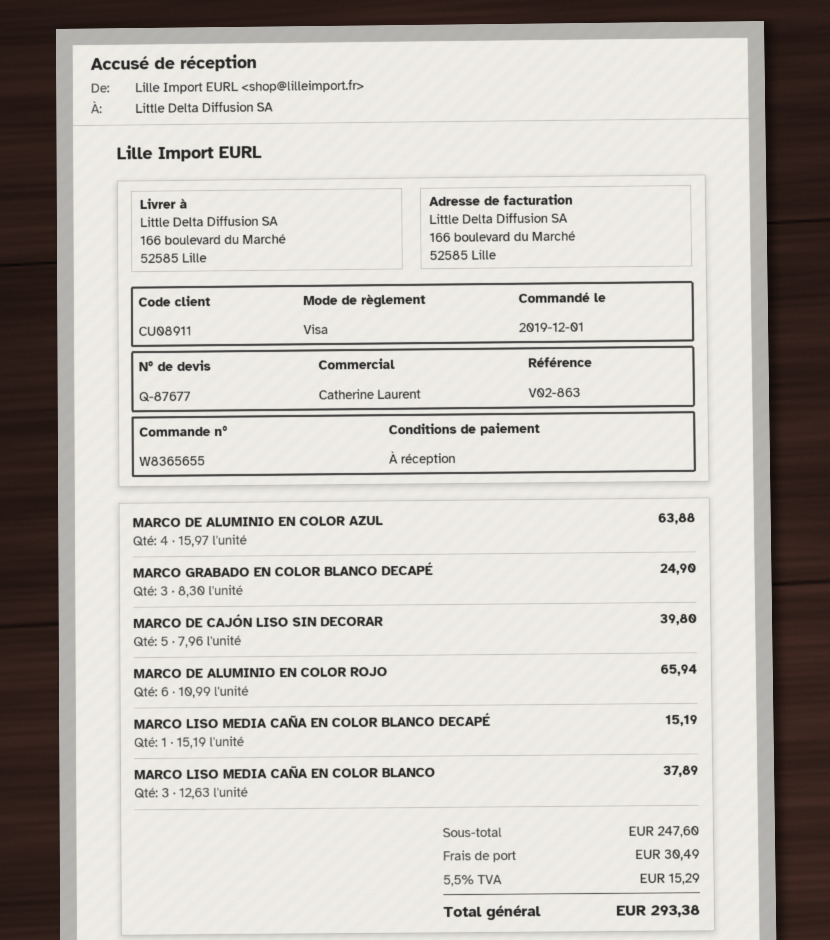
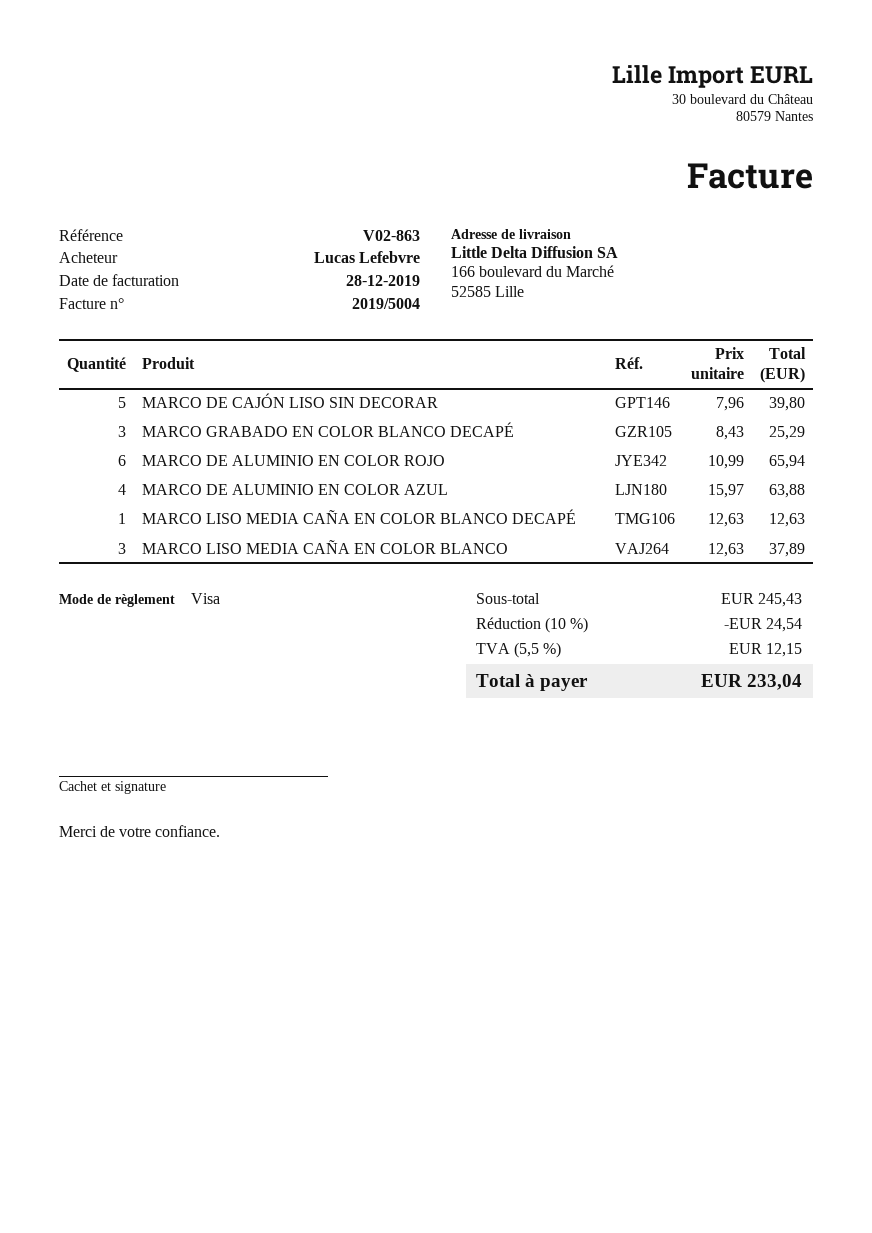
MARCO GRABADO EN COLOR BLANCO DECAPÉ: 3 x 8.30 = 24.90 -> 3 x 8.43 = 25.29
MARCO LISO MEDIA CAÑA EN COLOR BLANCO DECAPÉ: 1 x 15.19 = 15.19 -> 1 x 12.63 = 12.63
subtotal: 247.60 -> 245.43
discount: none -> 10% = 24.54
shipping: 30.49 -> none
tax: 5.5% = 15.29 -> 5.5% = 12.15
total: 293.38 -> 233.04

